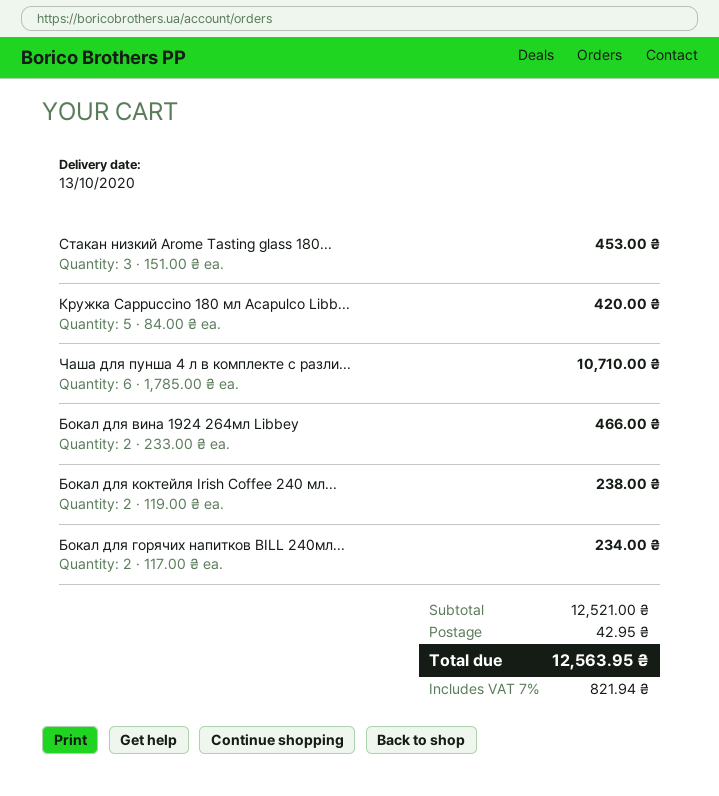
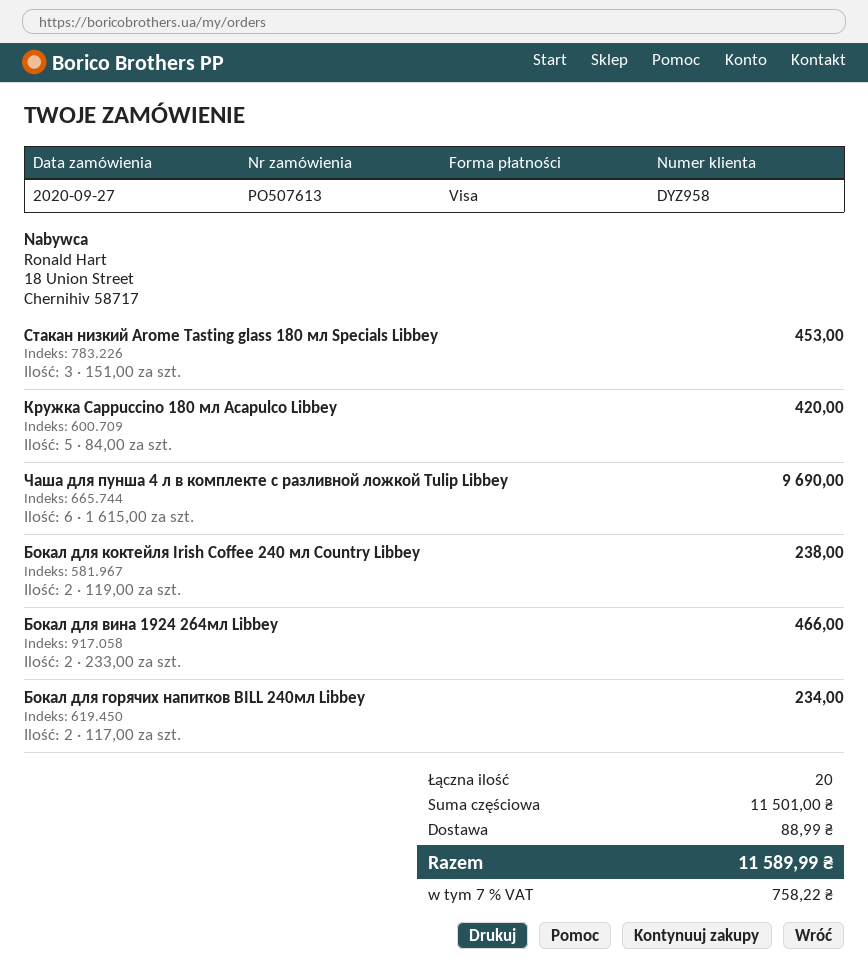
Чаша для пунша 4 л в комплекте с разли...: 6 x 1785.00 = 10710.00 -> 6 x 1615.00 = 9690.00
subtotal: 12521.00 -> 11501.00
shipping: 42.95 -> 88.99
tax: 7% = 821.94 -> 7% = 758.22
total: 12563.95 -> 11589.99

